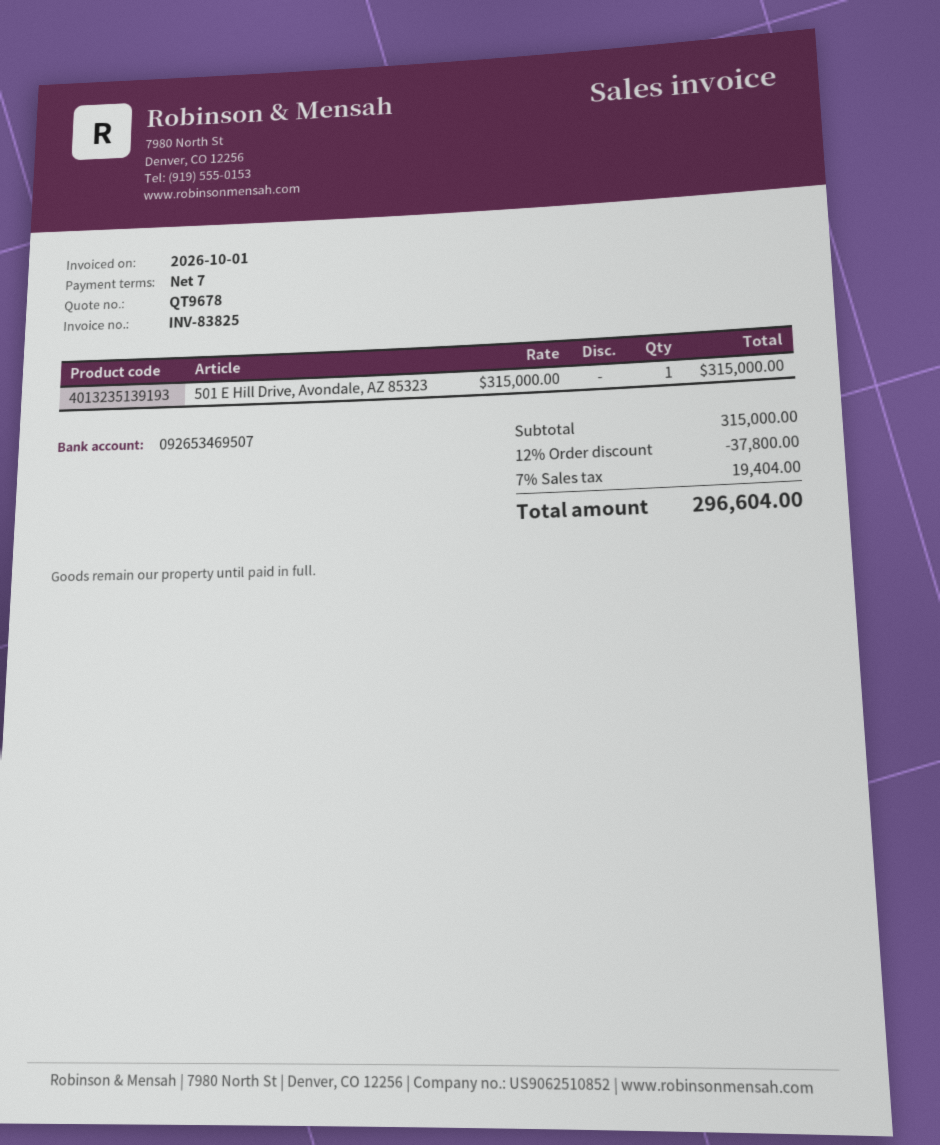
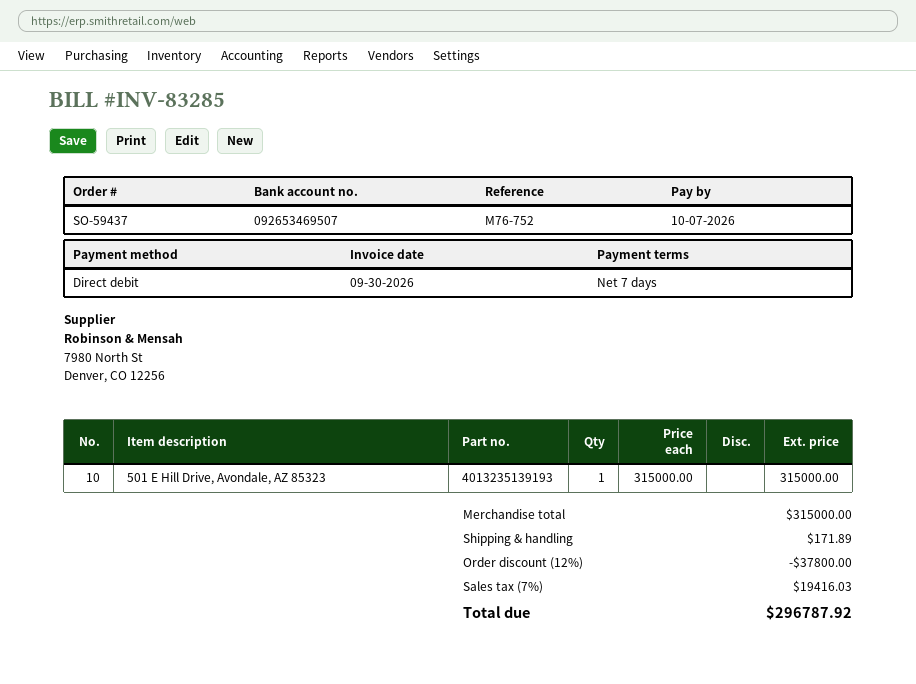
invoice number: INV-83825 -> INV-83285
invoice date: 2026-10-01 -> 2026-09-30
shipping: none -> 171.89
tax: 7% = 19404.00 -> 7% = 19416.03
total: 296604.00 -> 296787.92

